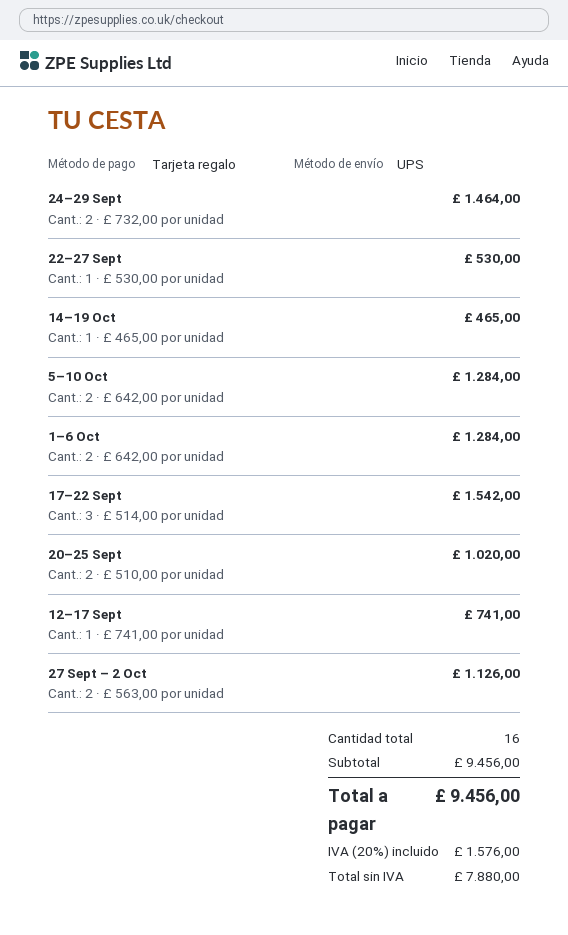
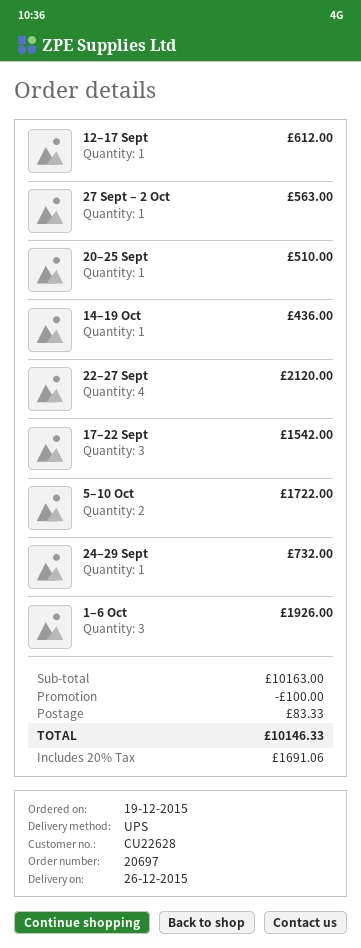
24–29 Sept: 2 for 1464.00 -> 1 for 732.00
22–27 Sept: 1 for 530.00 -> 4 for 2120.00
14–19 Oct: 1 for 465.00 -> 1 for 436.00
5–10 Oct: 2 for 1284.00 -> 2 for 1722.00
1–6 Oct: 2 for 1284.00 -> 3 for 1926.00
20–25 Sept: 2 for 1020.00 -> 1 for 510.00
12–17 Sept: 1 for 741.00 -> 1 for 612.00
27 Sept – 2 Oct: 2 for 1126.00 -> 1 for 563.00
subtotal: 9456.00 -> 10163.00
discount: none -> 100.00
shipping: none -> 83.33
tax: 20% = 1576.00 -> 20% = 1691.06
total: 9456.00 -> 10146.33

